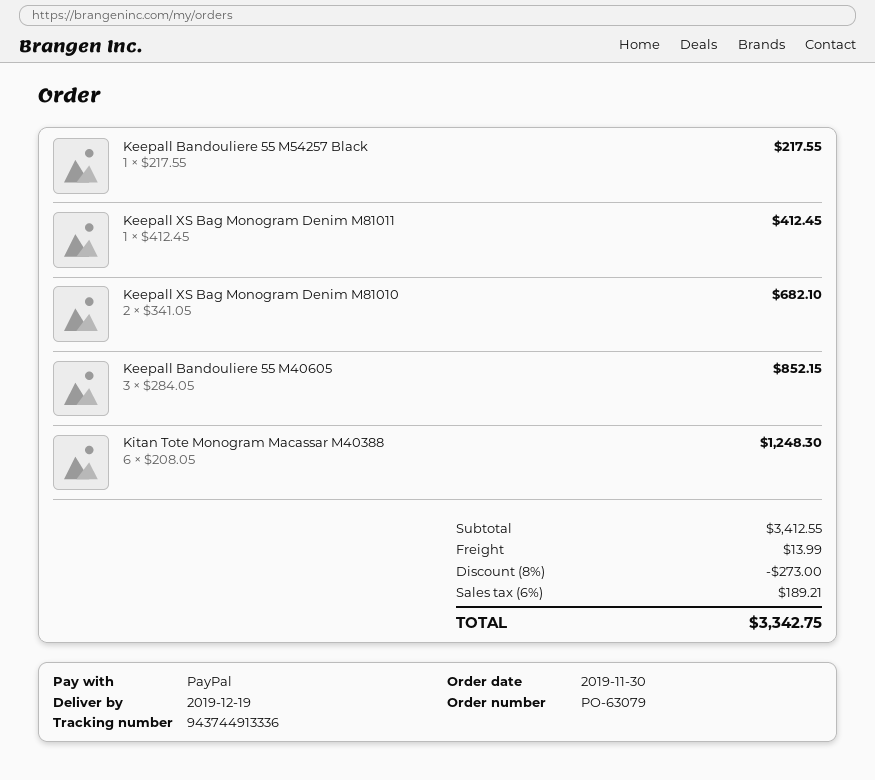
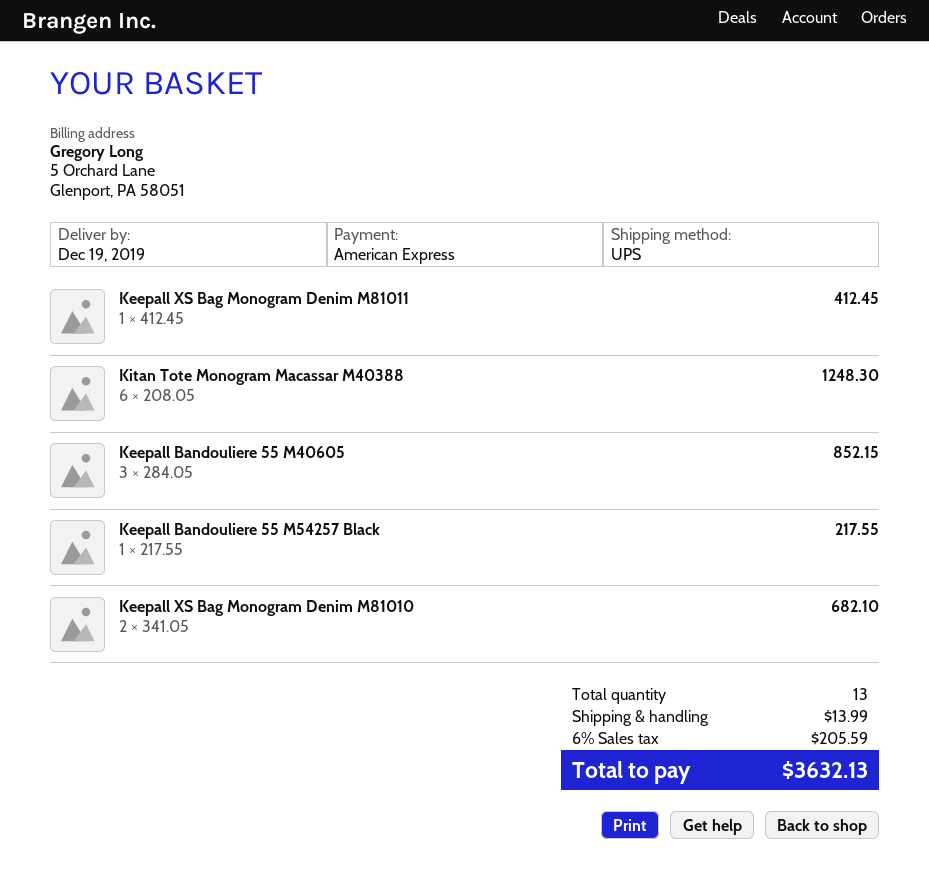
payment method: PayPal -> American Express
discount: 8% = 273.00 -> none
tax: 6% = 189.21 -> 6% = 205.59
total: 3342.75 -> 3632.13

